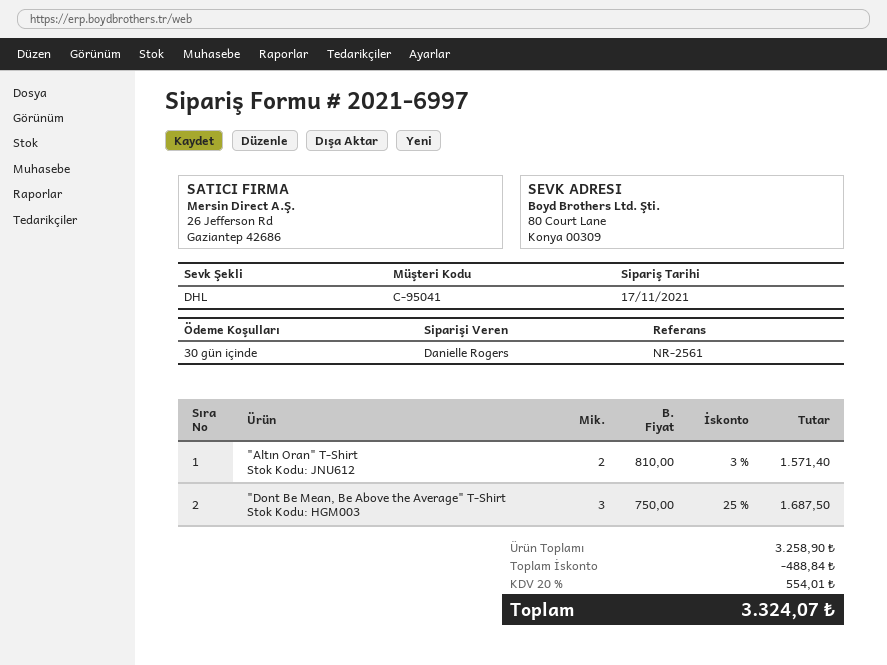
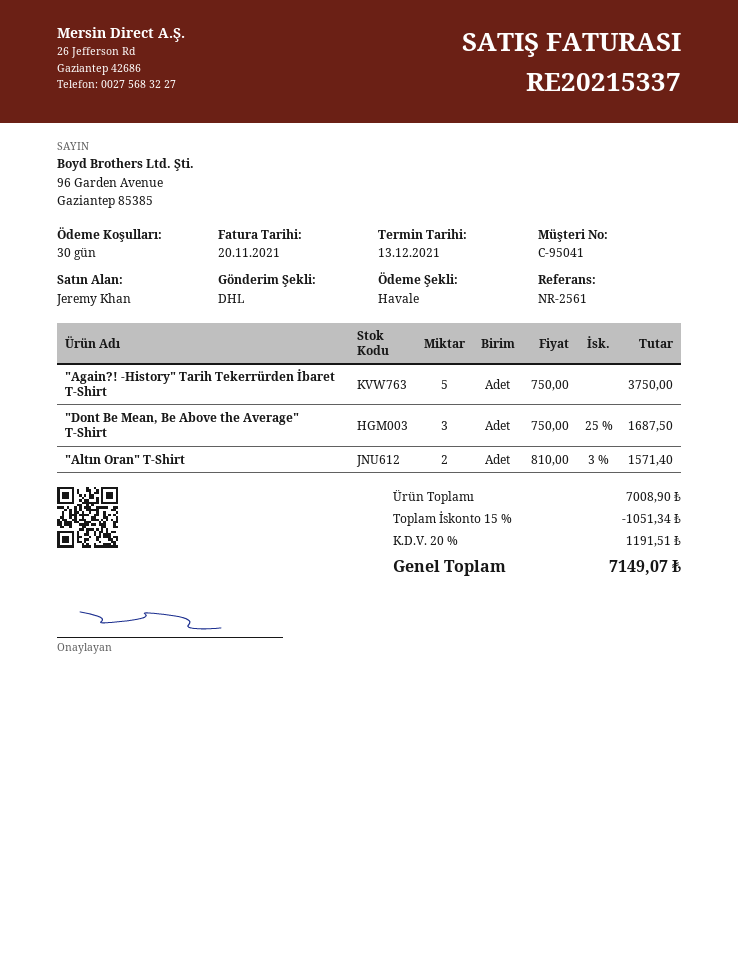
ordered by: Danielle Rogers -> Jeremy Khan
"Again?! -History" Tarih Tekerrürden İbaret T-Shirt: none -> 5 x 750.00 = 3750.00
subtotal: 3258.90 -> 7008.90
discount: 488.84 -> 1051.34
tax: 20% = 554.01 -> 20% = 1191.51
total: 3324.07 -> 7149.07

